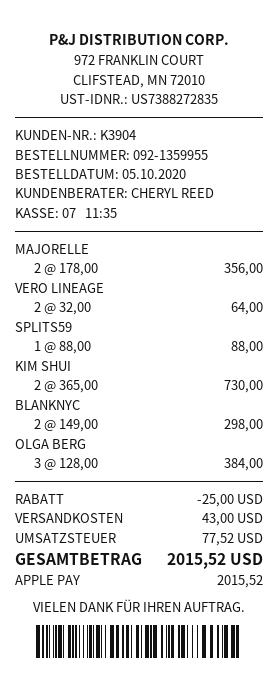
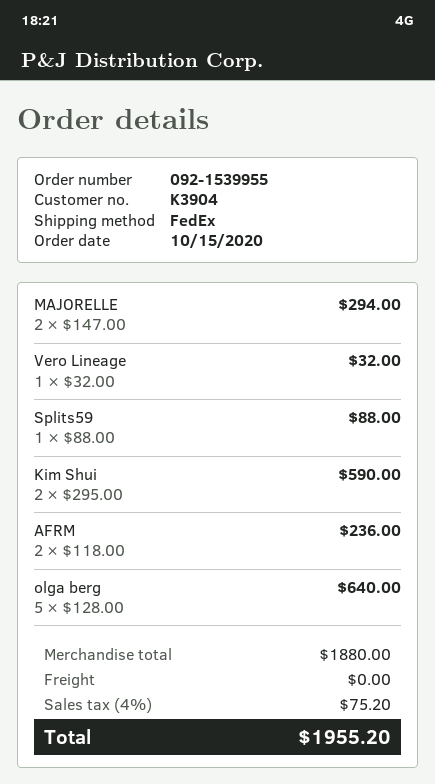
order number: 092-1359955 -> 092-1539955
order date: 2020-10-05 -> 2020-10-15
MAJORELLE: 2 x 178.00 = 356.00 -> 2 x 147.00 = 294.00
VERO LINEAGE: 2 x 32.00 = 64.00 -> 1 x 32.00 = 32.00
KIM SHUI: 2 x 365.00 = 730.00 -> 2 x 295.00 = 590.00
BLANKNYC: 2 x 149.00 = 298.00 -> none
OLGA BERG: 3 x 128.00 = 384.00 -> 5 x 128.00 = 640.00
AFRM: none -> 2 x 118.00 = 236.00
discount: 25.00 -> none
shipping: 43.00 -> 0.00
tax: 77.52 -> 75.20
total: 2015.52 -> 1955.20

